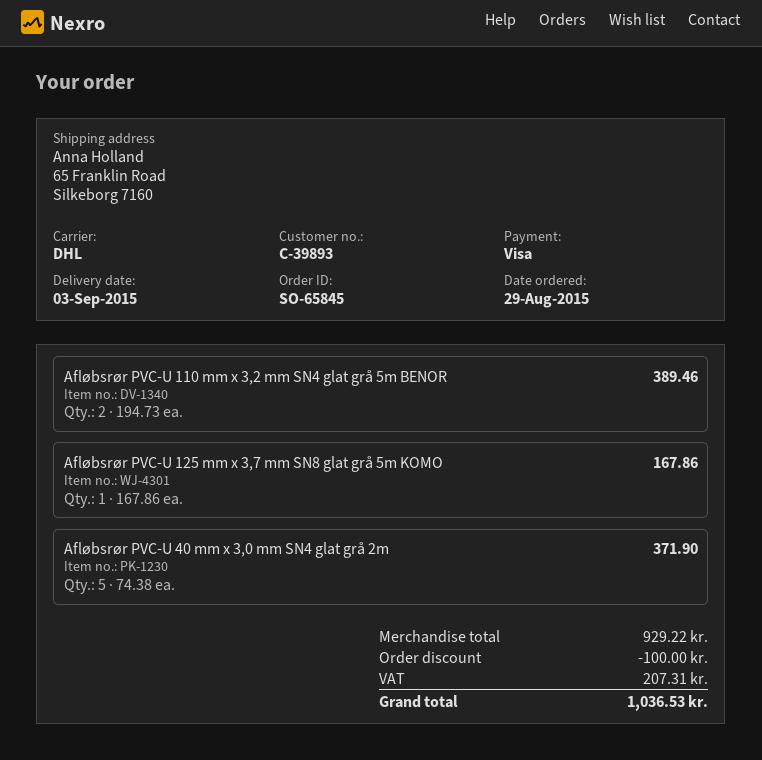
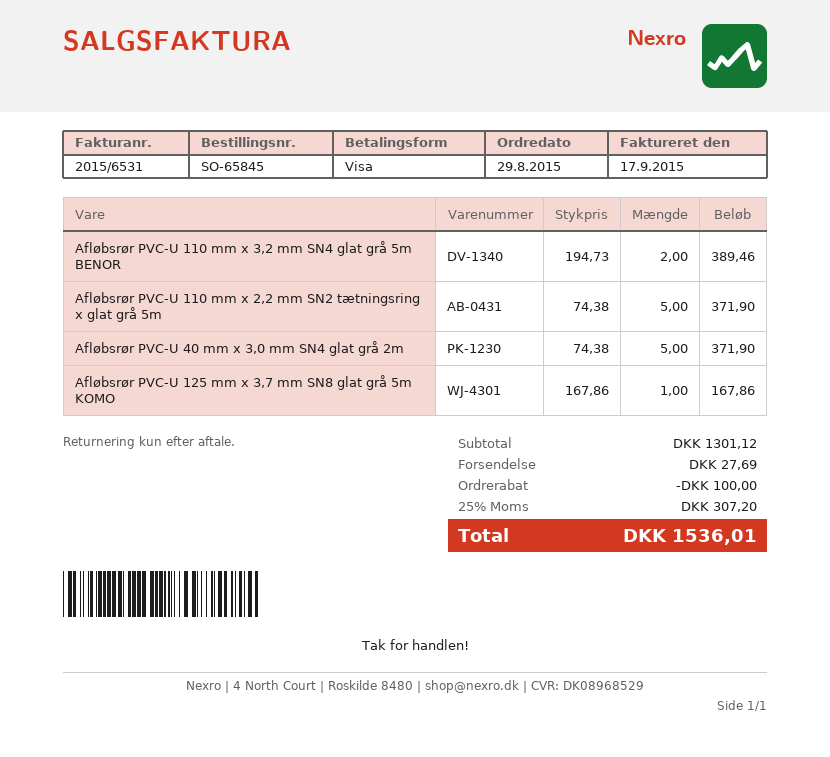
Afløbsrør PVC-U 110 mm x 2,2 mm SN2 tætningsring x glat grå 5m: none -> 5 x 74.38 = 371.90
subtotal: 929.22 -> 1301.12
shipping: none -> 27.69
tax: 207.31 -> 307.20
total: 1036.53 -> 1536.01

